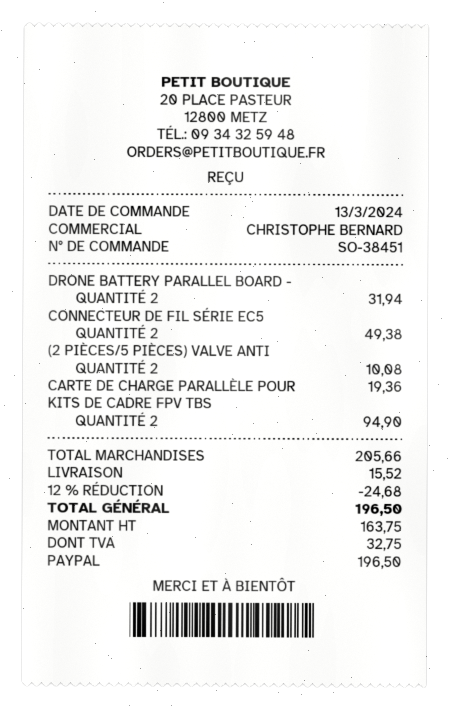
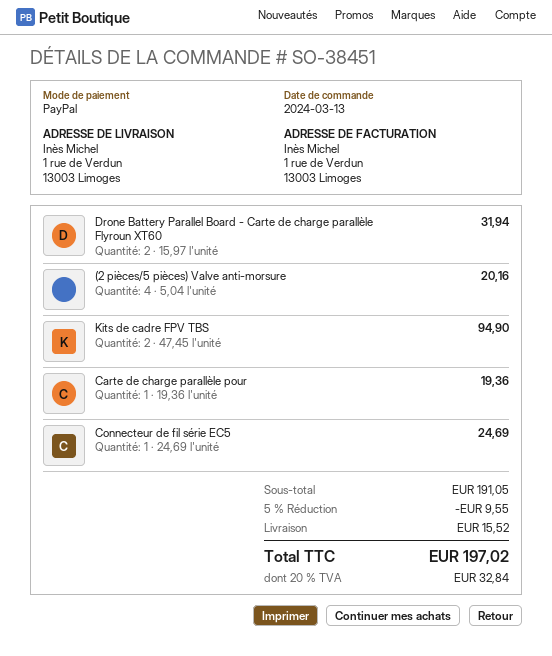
CONNECTEUR DE FIL SÉRIE EC5: 2 for 49.38 -> 1 for 24.69
(2 PIÈCES/5 PIÈCES) VALVE ANTI: 2 for 10.08 -> 4 for 20.16
subtotal: 205.66 -> 191.05
discount: 12% = 24.68 -> 5% = 9.55
tax: 32.75 -> 32.84
total: 196.50 -> 197.02

